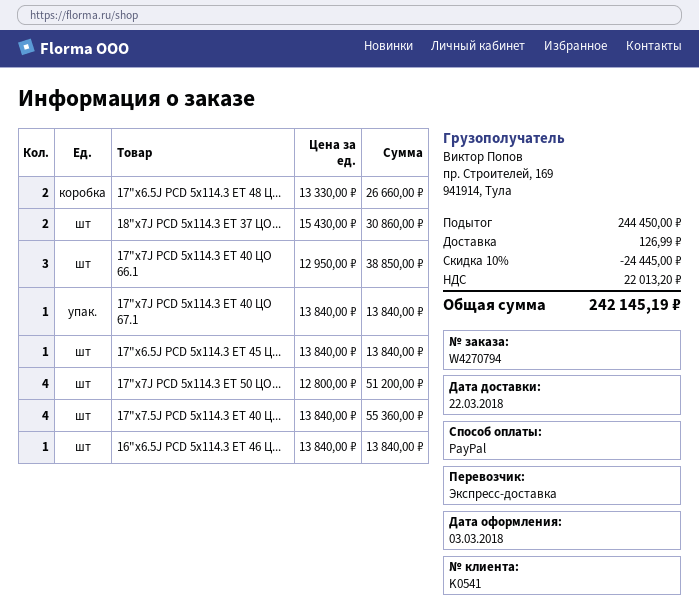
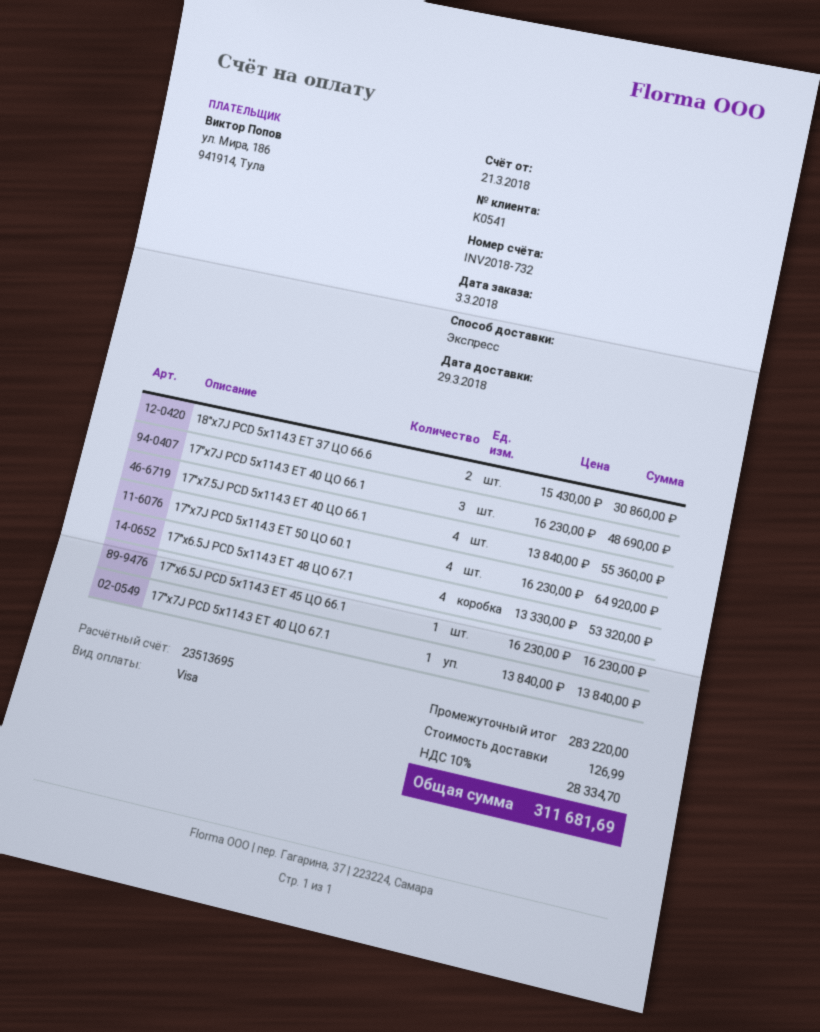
delivery date: 2018-03-22 -> 2018-03-29
payment method: PayPal -> Visa
17"x6.5J PCD 5x114.3 ЕТ 48 Ц...: 2 x 13330.00 = 26660.00 -> 4 x 13330.00 = 53320.00
17"x7J PCD 5x114.3 ЕТ 40 ЦО 66.1: 3 x 12950.00 = 38850.00 -> 3 x 16230.00 = 48690.00
17"x6.5J PCD 5x114.3 ЕТ 45 Ц...: 1 x 13840.00 = 13840.00 -> 1 x 16230.00 = 16230.00
17"x7J PCD 5x114.3 ЕТ 50 ЦО...: 4 x 12800.00 = 51200.00 -> 4 x 16230.00 = 64920.00
16"x6.5J PCD 5x114.3 ЕТ 46 Ц...: 1 x 13840.00 = 13840.00 -> none
subtotal: 244450.00 -> 283220.00
discount: 10% = 24445.00 -> none
tax: 22013.20 -> 28334.70
total: 242145.19 -> 311681.69

